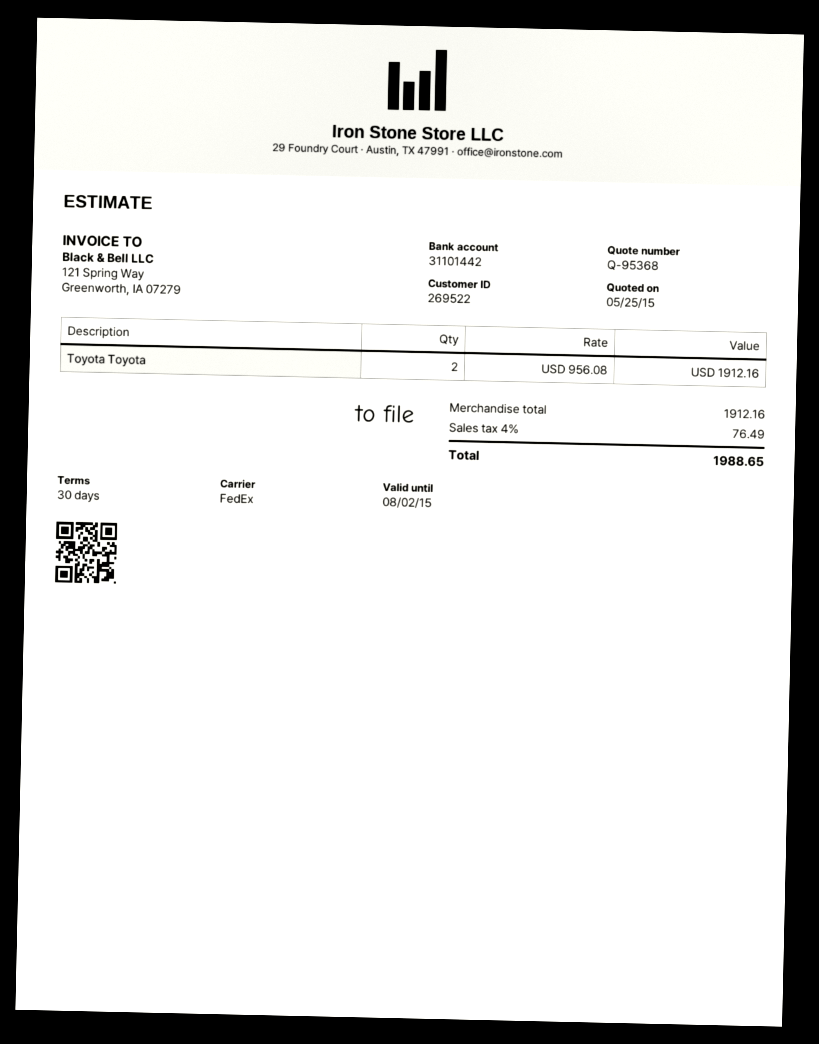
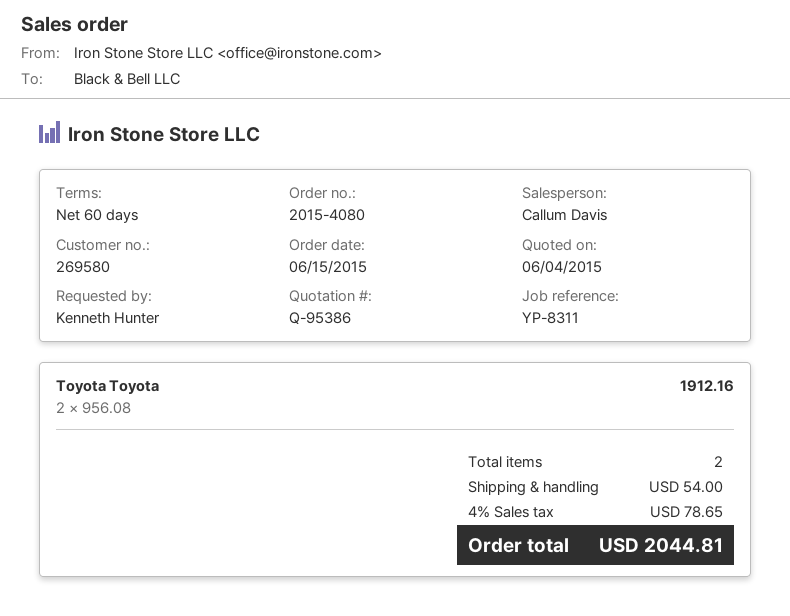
quote number: Q-95368 -> Q-95386
quote date: 2015-05-25 -> 2015-06-04
payment terms: 30 days -> 60 days
customer number: 269522 -> 269580
shipping: none -> 54.00
tax: 4% = 76.49 -> 4% = 78.65
total: 1988.65 -> 2044.81

